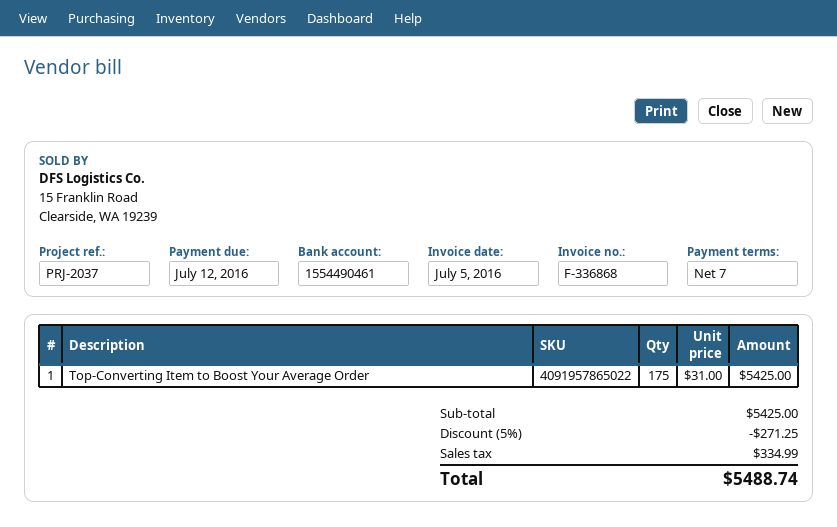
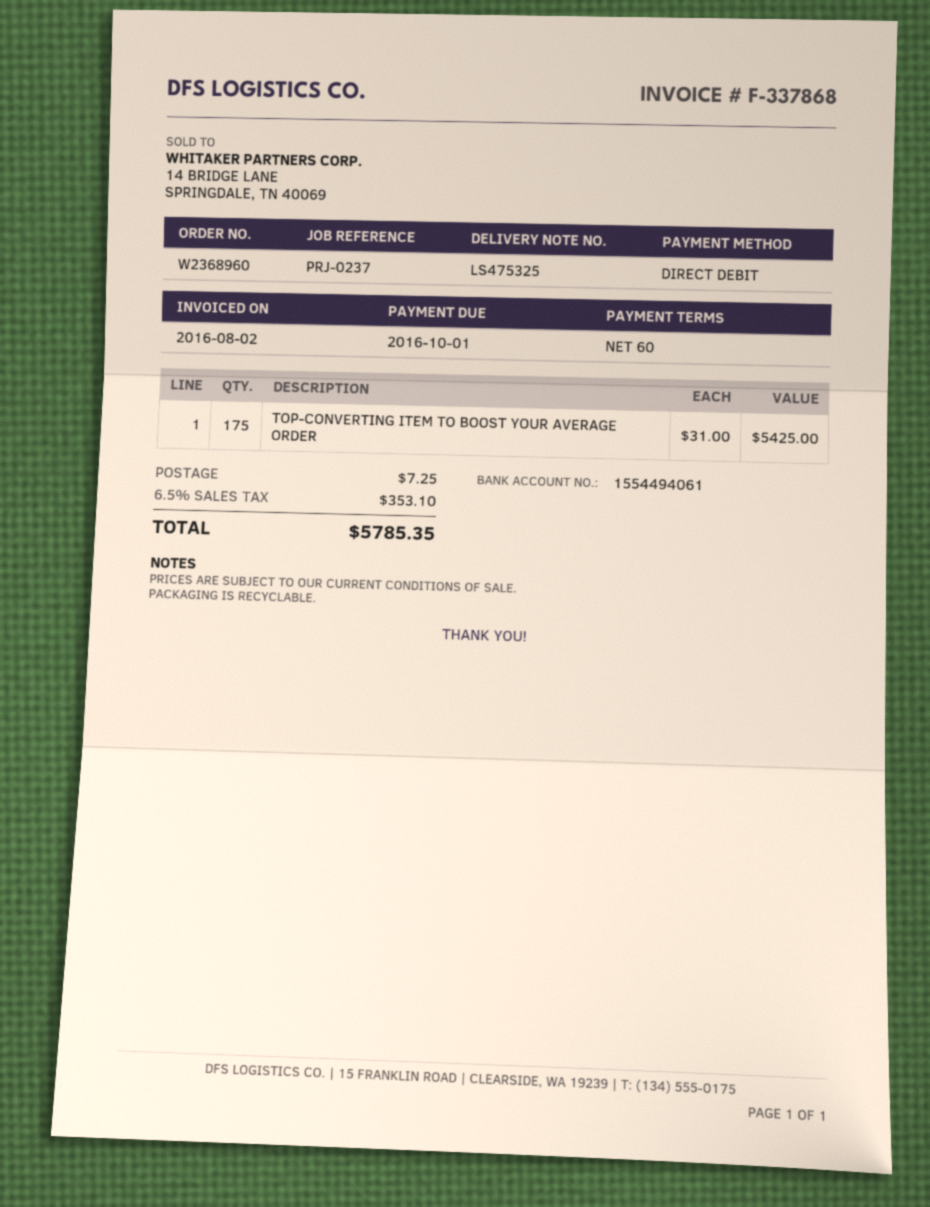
invoice number: F-336868 -> F-337868
invoice date: 2016-07-05 -> 2016-08-02
payment terms: 7 days -> 60 days
due date: 2016-07-12 -> 2016-10-01
reference: PRJ-2037 -> PRJ-0237
bank account: 1554490461 -> 1554494061
discount: 5% = 271.25 -> none
shipping: none -> 7.25
tax: 334.99 -> 353.10
total: 5488.74 -> 5785.35

